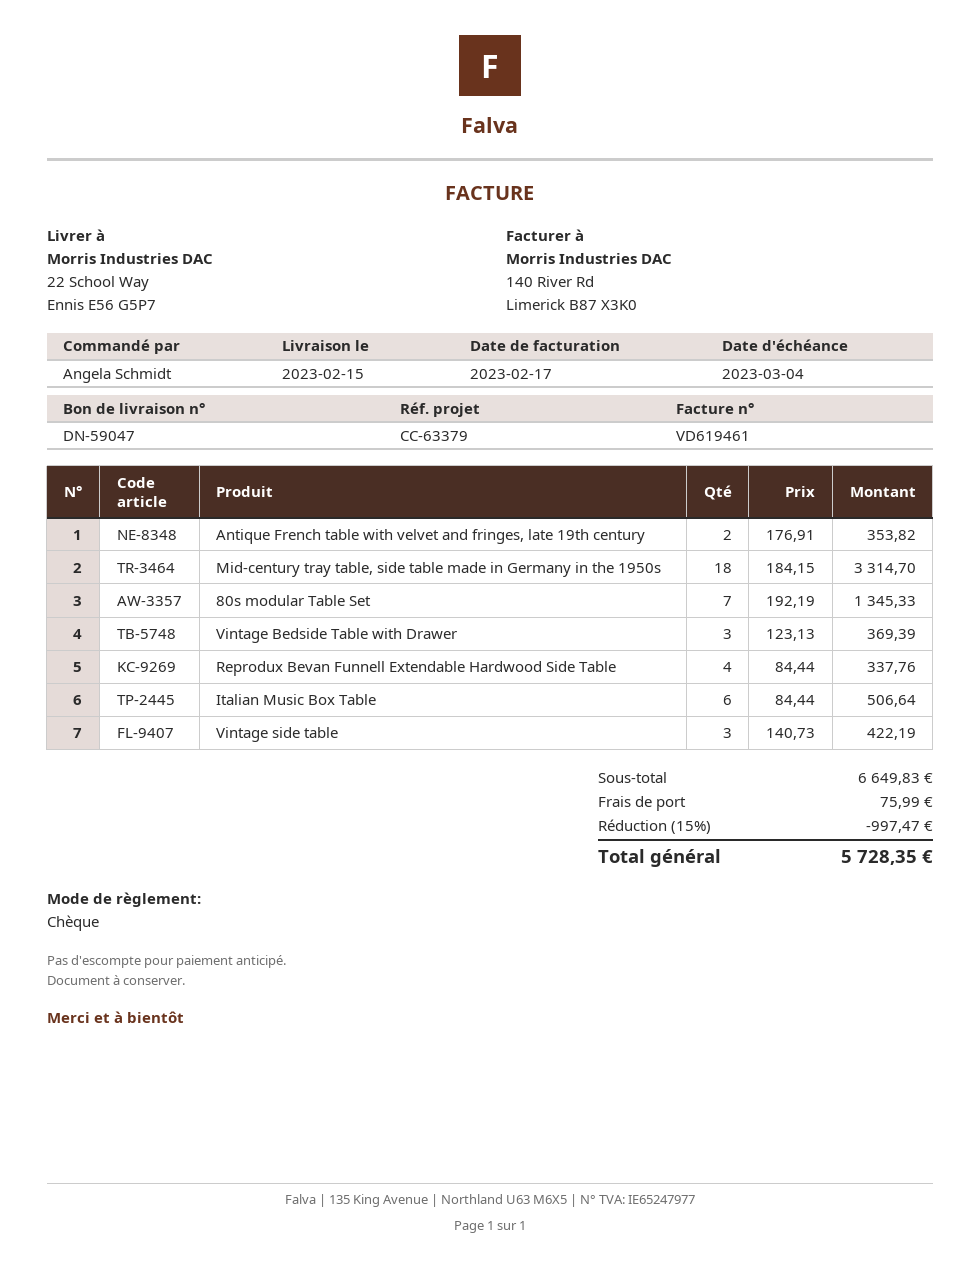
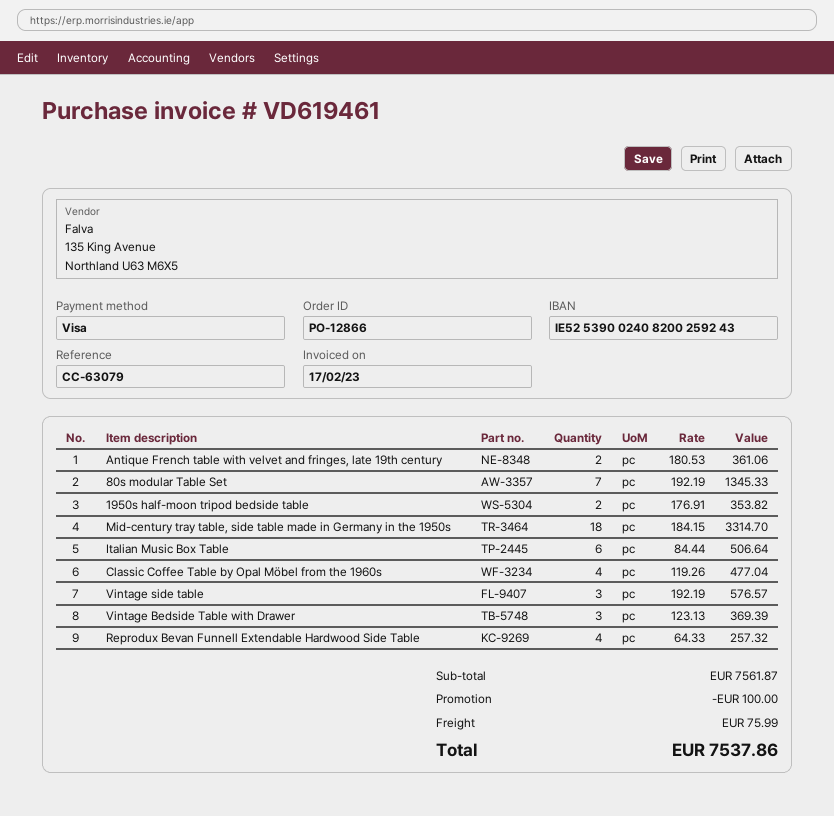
reference: CC-63379 -> CC-63079
payment method: cheque -> Visa
Antique French table with velvet and fringes, late 19th century: 2 x 176.91 = 353.82 -> 2 x 180.53 = 361.06
Reprodux Bevan Funnell Extendable Hardwood Side Table: 4 x 84.44 = 337.76 -> 4 x 64.33 = 257.32
Vintage side table: 3 x 140.73 = 422.19 -> 3 x 192.19 = 576.57
1950s half-moon tripod bedside table: none -> 2 x 176.91 = 353.82
Classic Coffee Table by Opal Möbel from the 1960s: none -> 4 x 119.26 = 477.04
subtotal: 6649.83 -> 7561.87
discount: 997.47 -> 100.00
total: 5728.35 -> 7537.86

